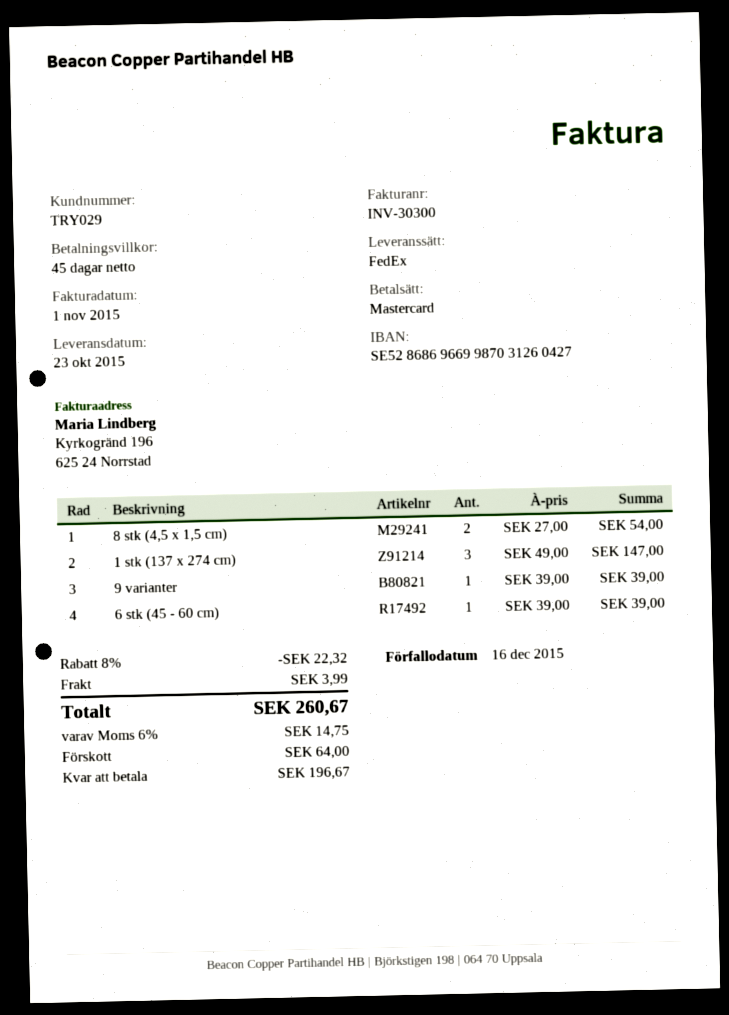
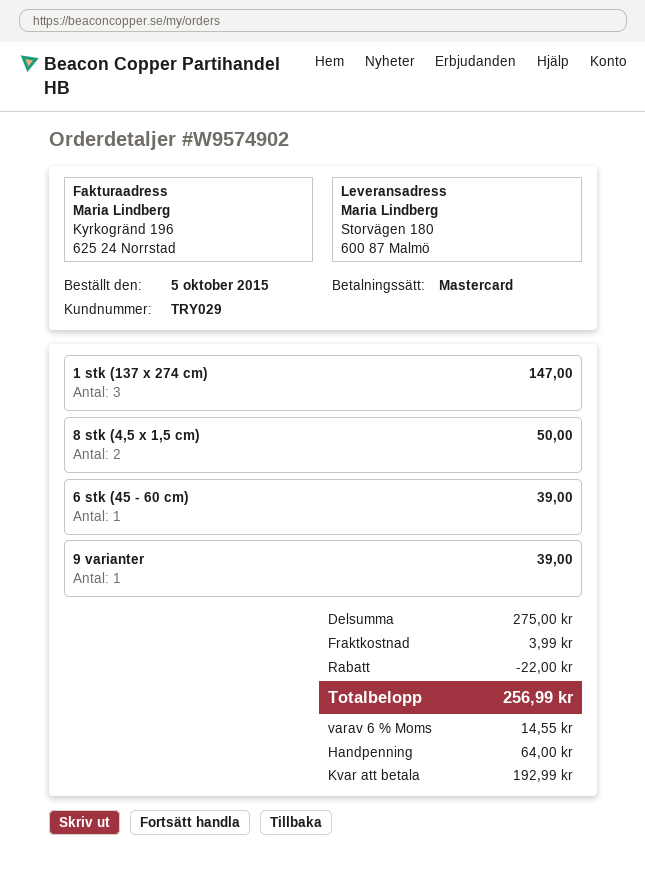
8 stk (4,5 x 1,5 cm): 2 for 54.00 -> 2 for 50.00
discount: 22.32 -> 22.00
tax: 6% = 14.75 -> 6% = 14.55
total: 260.67 -> 256.99
balance: 196.67 -> 192.99

